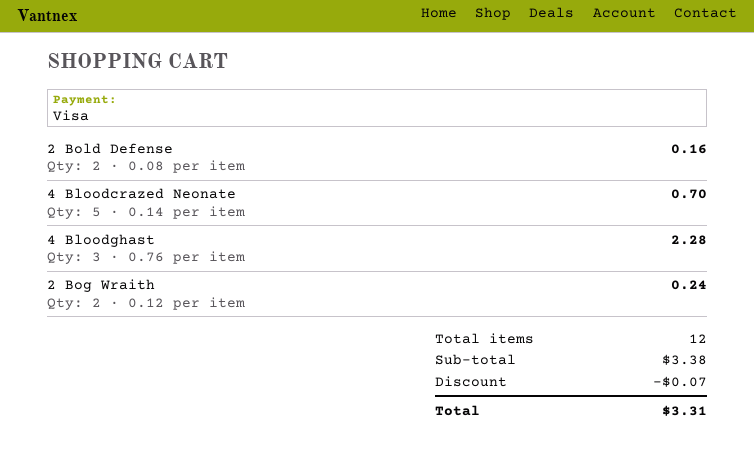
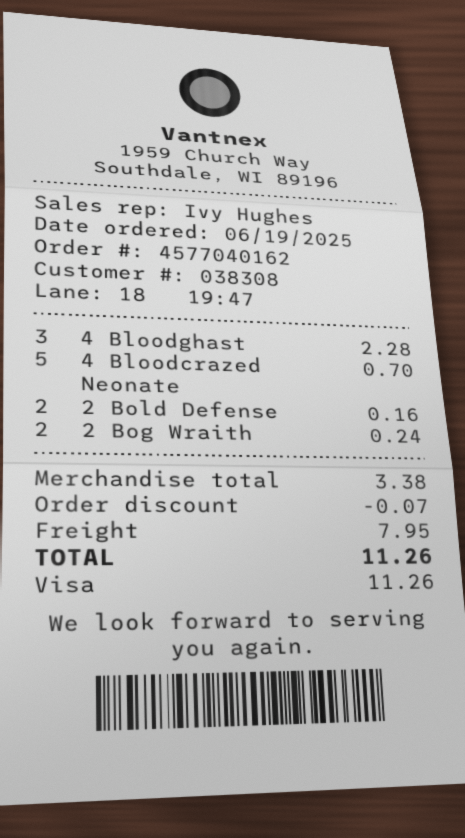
shipping: none -> 7.95
total: 3.31 -> 11.26

